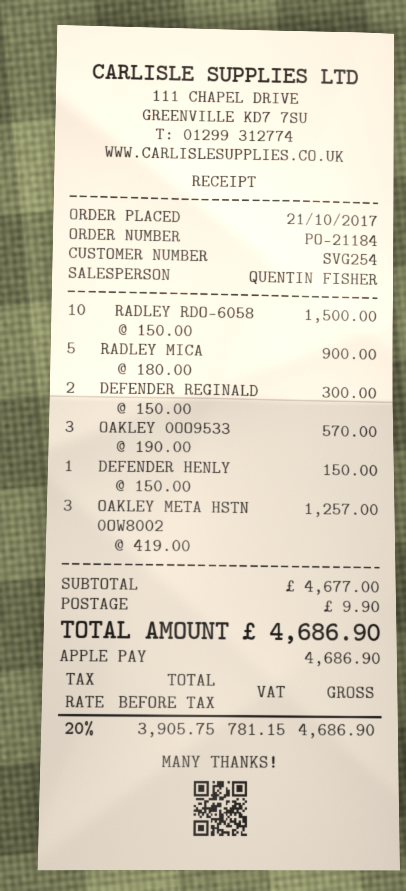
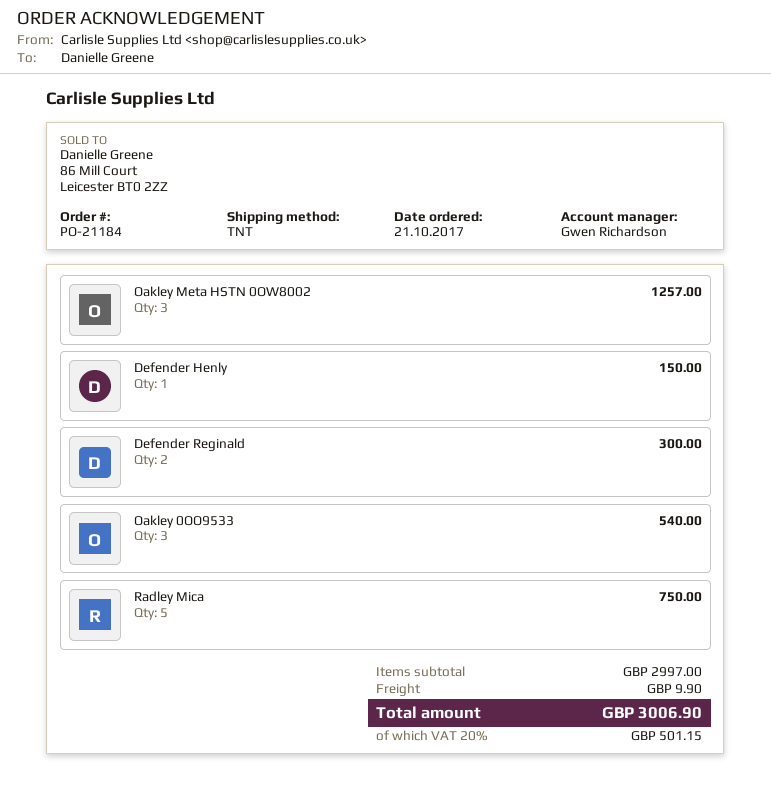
sales rep: QUENTIN FISHER -> Gwen Richardson
RADLEY RDO-6058: 10 for 1500.00 -> none
RADLEY MICA: 5 for 900.00 -> 5 for 750.00
OAKLEY 0OO9533: 3 for 570.00 -> 3 for 540.00
subtotal: 4677.00 -> 2997.00
tax: 20% = 781.15 -> 20% = 501.15
total: 4686.90 -> 3006.90

